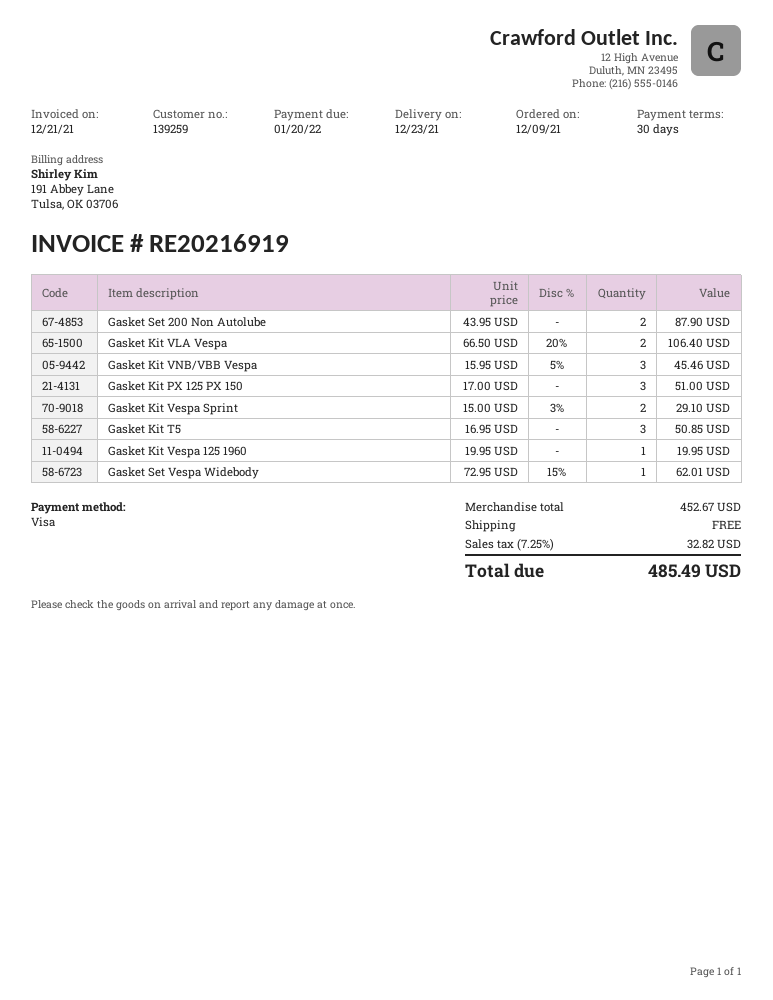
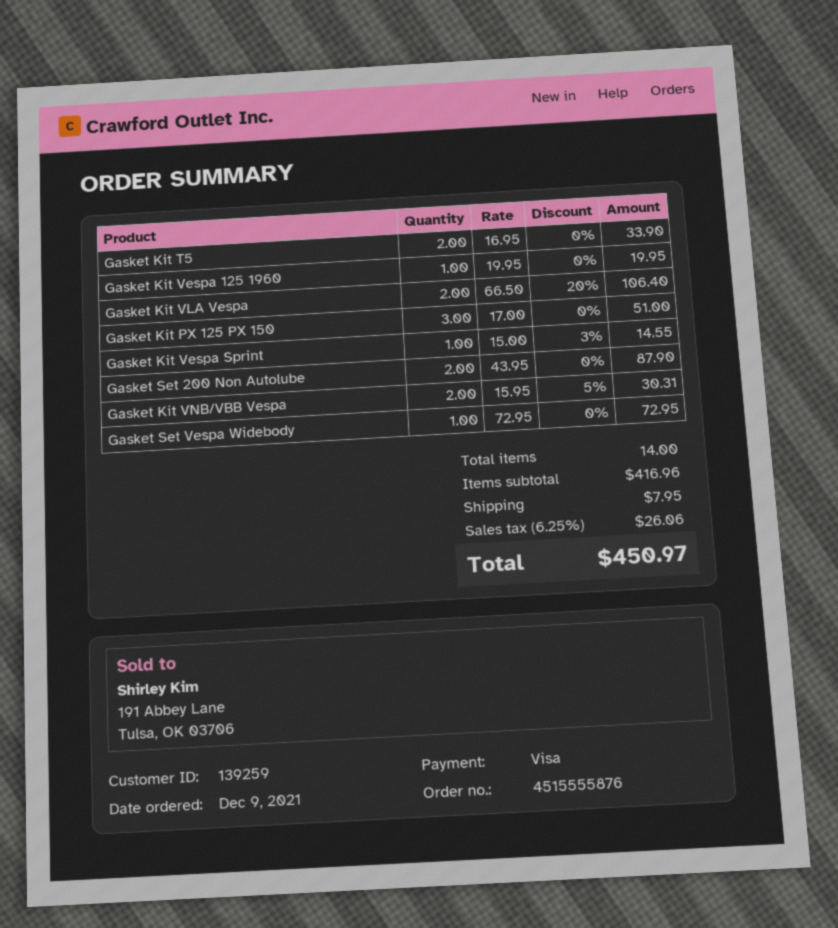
Gasket Kit VNB/VBB Vespa: 3 x 15.95 - 5% = 45.46 -> 2 x 15.95 - 5% = 30.31
Gasket Kit Vespa Sprint: 2 x 15.00 - 3% = 29.10 -> 1 x 15.00 - 3% = 14.55
Gasket Kit T5: 3 x 16.95 = 50.85 -> 2 x 16.95 = 33.90
Gasket Set Vespa Widebody: 1 x 72.95 - 15% = 62.01 -> 1 x 72.95 = 72.95
subtotal: 452.67 -> 416.96
shipping: 0.00 -> 7.95
tax: 7.25% = 32.82 -> 6.25% = 26.06
total: 485.49 -> 450.97

